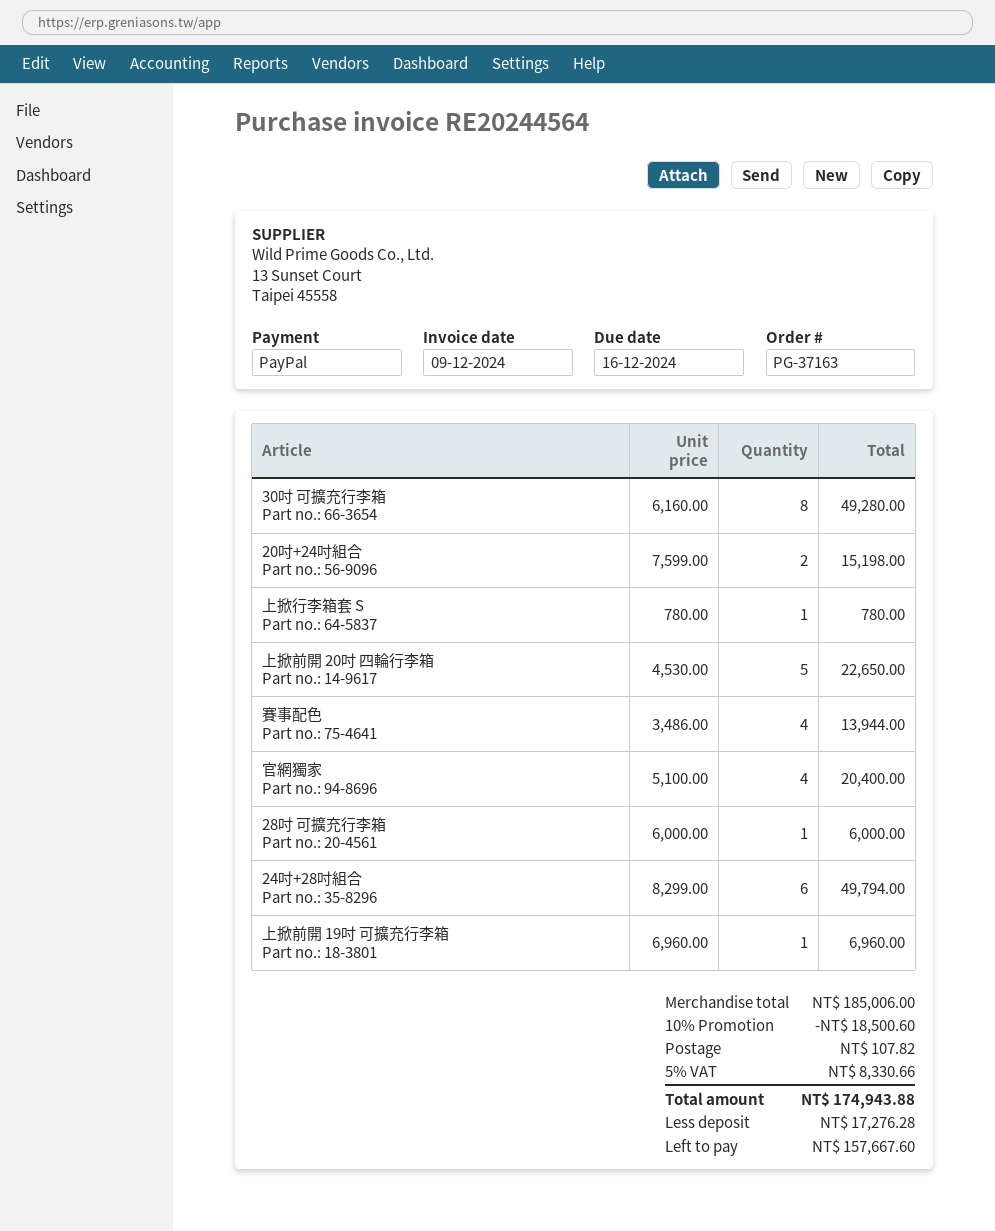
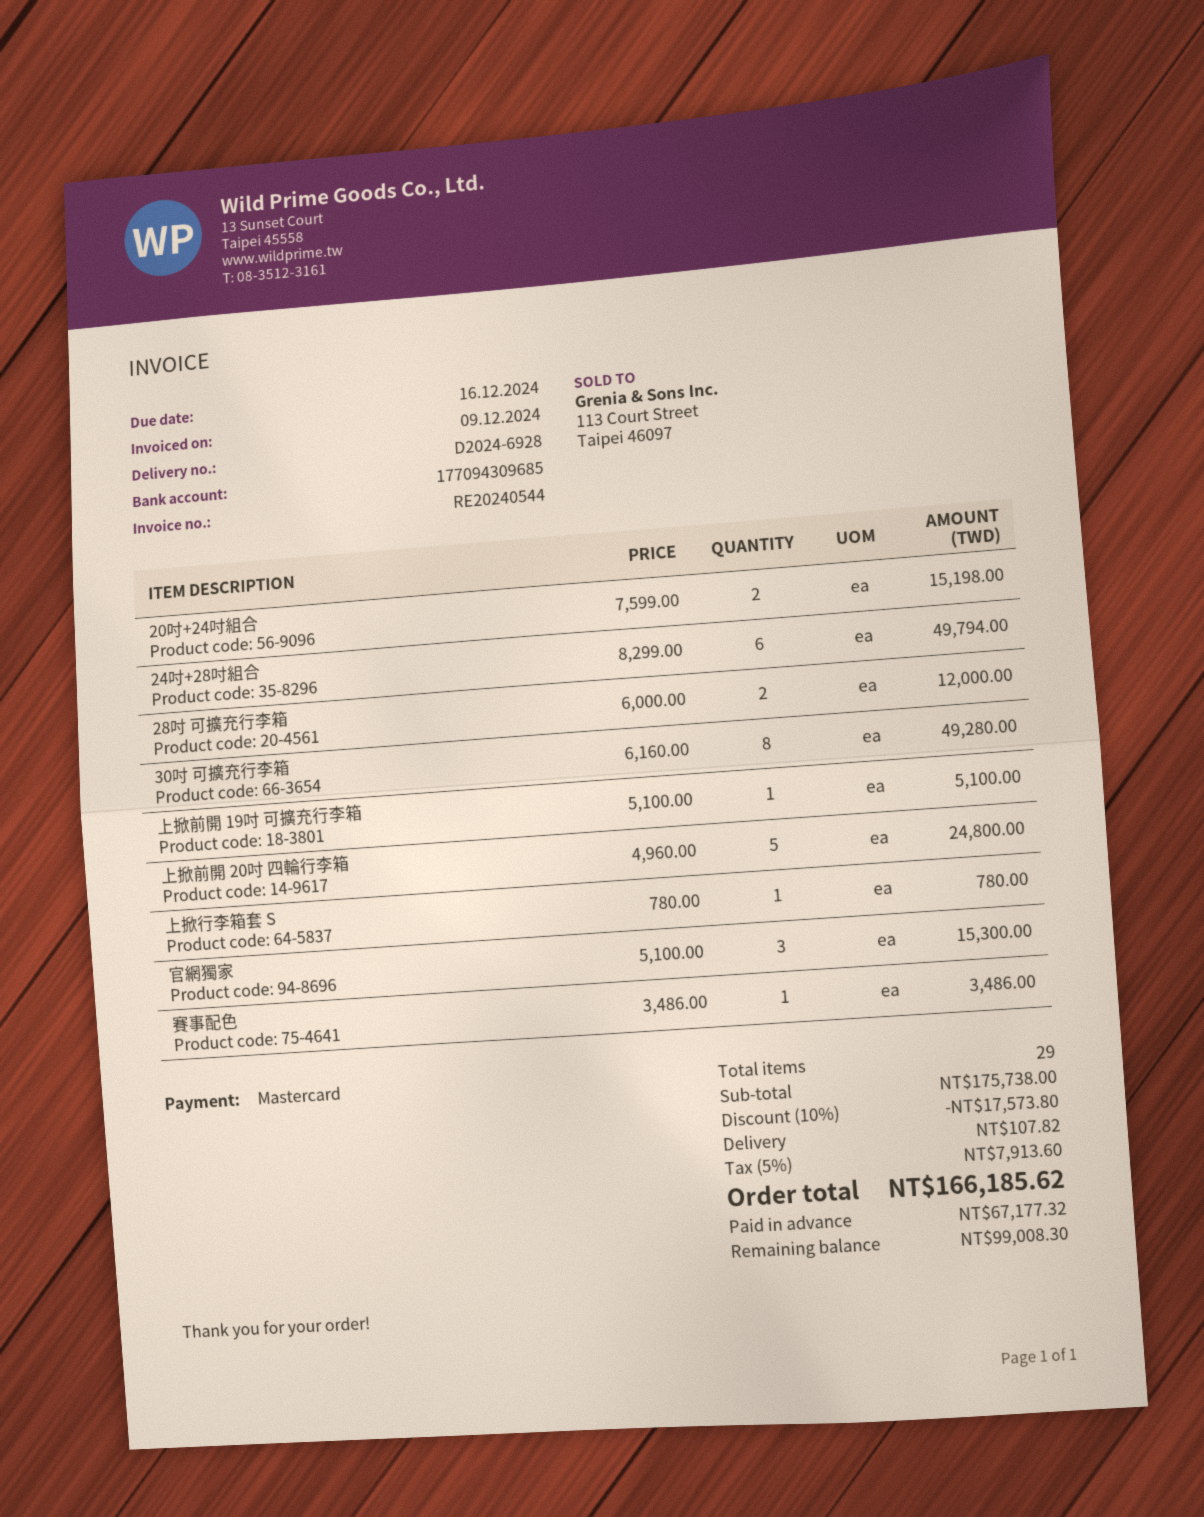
invoice number: RE20244564 -> RE20240544
payment method: PayPal -> Mastercard
上掀前開 20吋 四輪行李箱: 5 x 4530.00 = 22650.00 -> 5 x 4960.00 = 24800.00
賽事配色: 4 x 3486.00 = 13944.00 -> 1 x 3486.00 = 3486.00
官網獨家: 4 x 5100.00 = 20400.00 -> 3 x 5100.00 = 15300.00
28吋 可擴充行李箱: 1 x 6000.00 = 6000.00 -> 2 x 6000.00 = 12000.00
上掀前開 19吋 可擴充行李箱: 1 x 6960.00 = 6960.00 -> 1 x 5100.00 = 5100.00
subtotal: 185006.00 -> 175738.00
discount: 10% = 18500.60 -> 10% = 17573.80
tax: 5% = 8330.66 -> 5% = 7913.60
total: 174943.88 -> 166185.62
deposit: 17276.28 -> 67177.32
balance: 157667.60 -> 99008.30

